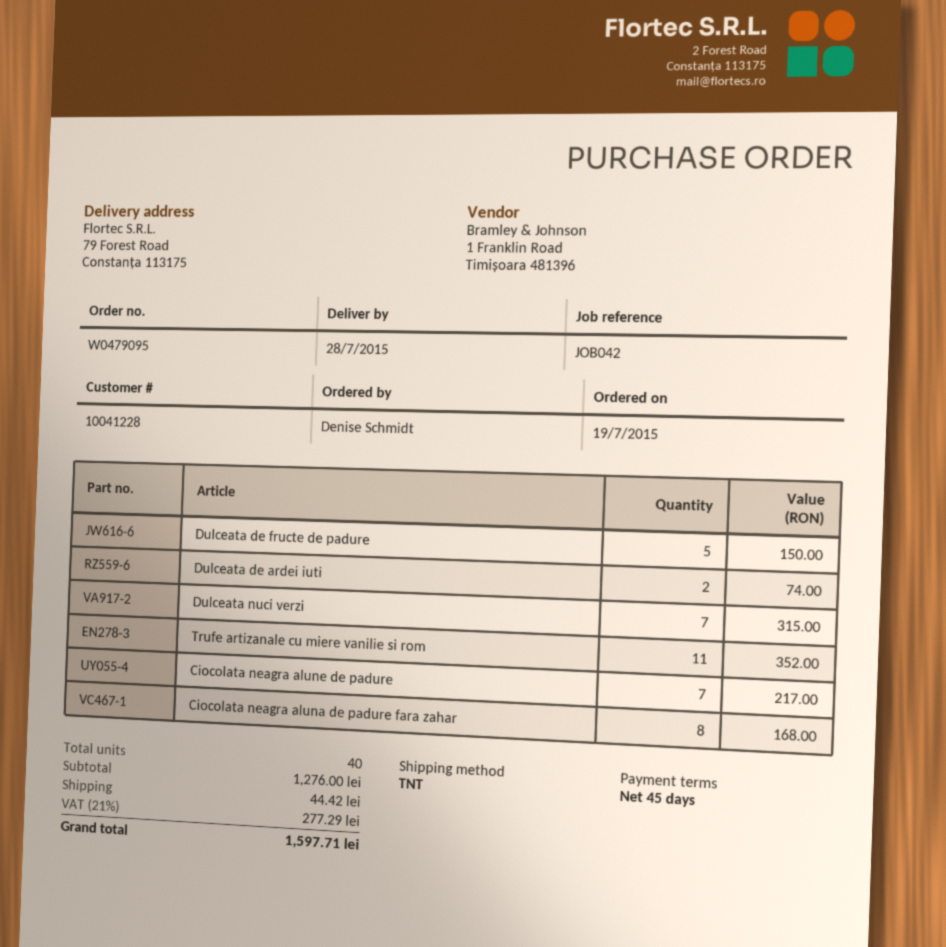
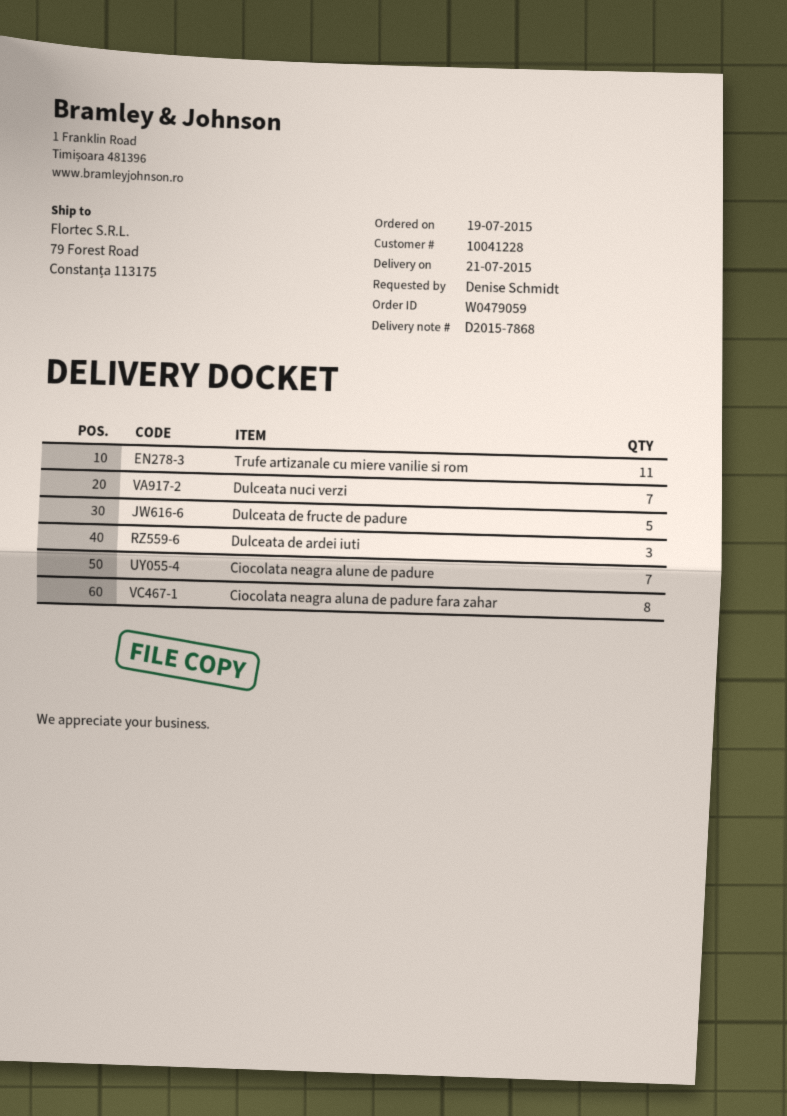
order number: W0479095 -> W0479059
delivery date: 2015-07-28 -> 2015-07-21
Dulceata de ardei iuti: 2 -> 3

